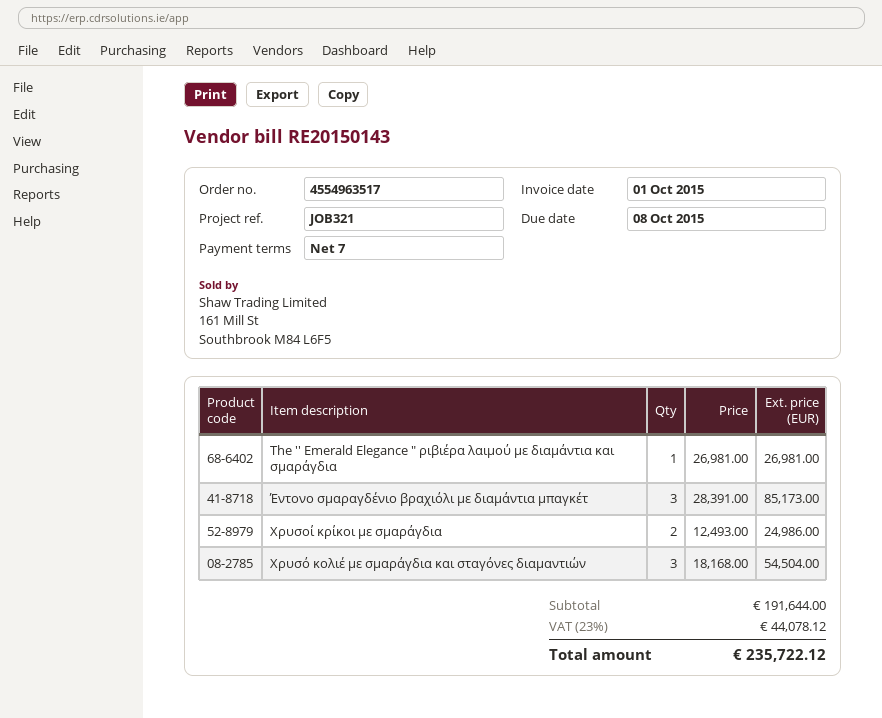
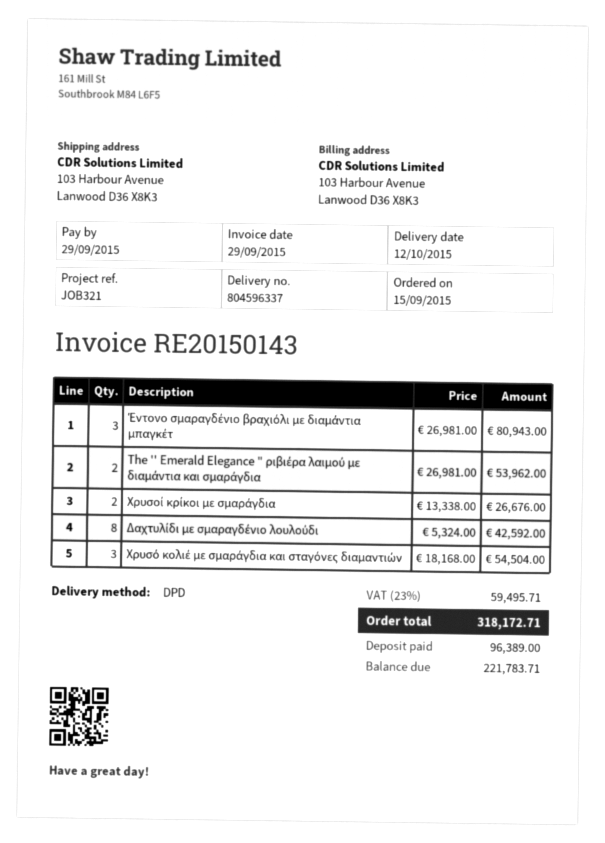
invoice date: 2015-10-01 -> 2015-09-29
due date: 2015-10-08 -> 2015-09-29
The '' Emerald Elegance " ριβιέρα λαιμού με διαμάντια και σμαράγδια: 1 x 26981.00 = 26981.00 -> 2 x 26981.00 = 53962.00
Έντονο σμαραγδένιο βραχιόλι με διαμάντια μπαγκέτ: 3 x 28391.00 = 85173.00 -> 3 x 26981.00 = 80943.00
Χρυσοί κρίκοι με σμαράγδια: 2 x 12493.00 = 24986.00 -> 2 x 13338.00 = 26676.00
Δαχτυλίδι με σμαραγδένιο λουλούδι: none -> 8 x 5324.00 = 42592.00
tax: 23% = 44078.12 -> 23% = 59495.71
total: 235722.12 -> 318172.71

